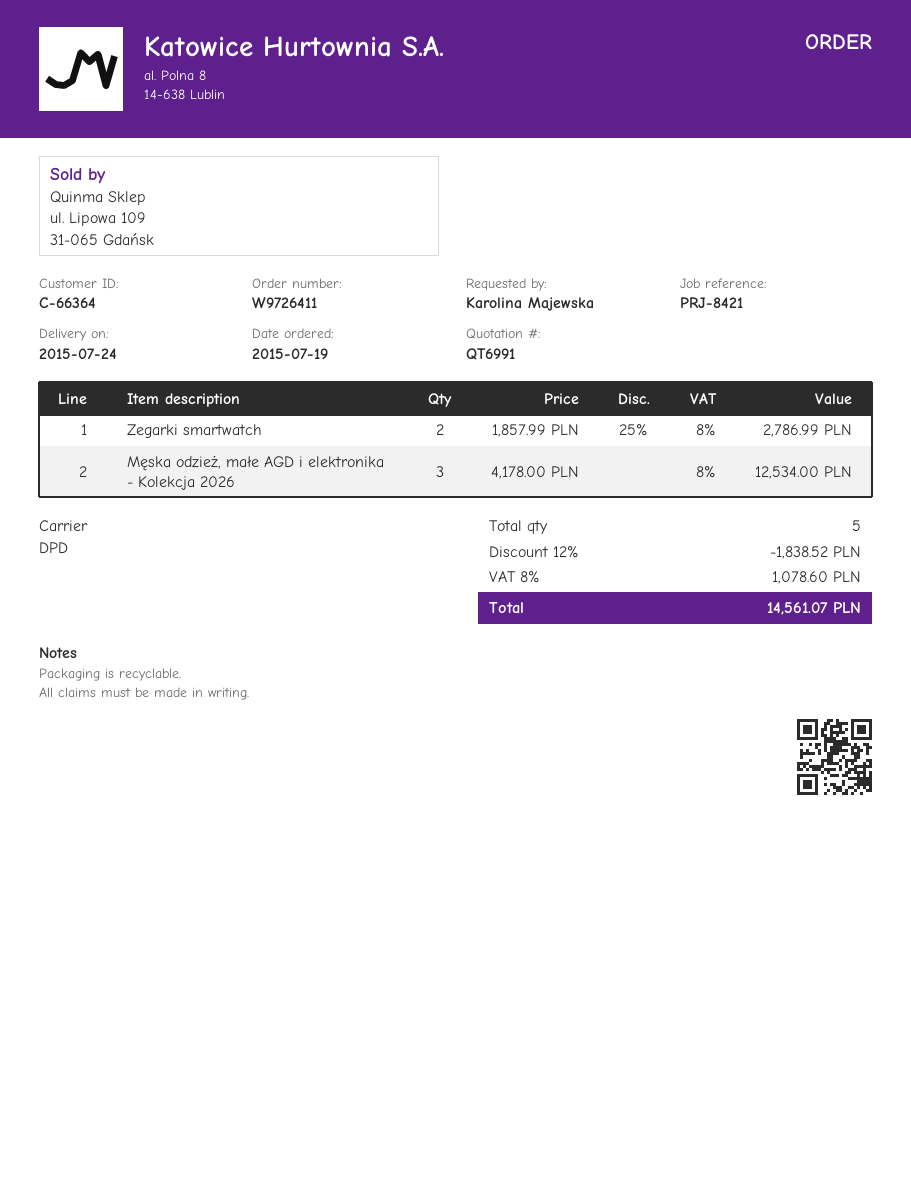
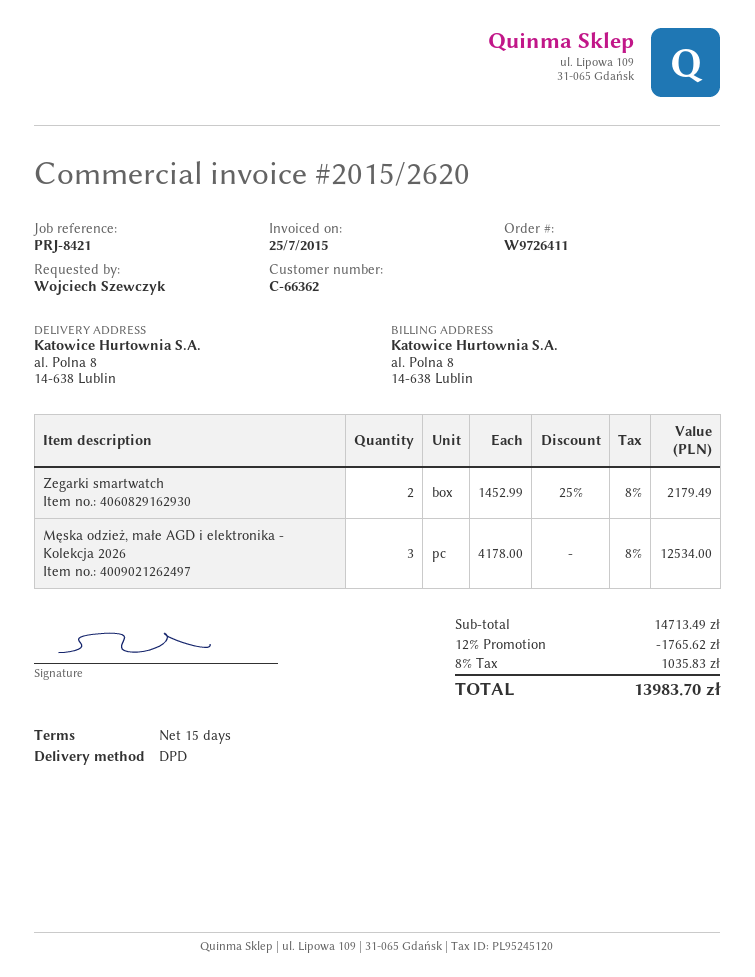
customer number: C-66364 -> C-66362
ordered by: Karolina Majewska -> Wojciech Szewczyk
Zegarki smartwatch: 2 x 1857.99 - 25% = 2786.99 -> 2 x 1452.99 - 25% = 2179.49
discount: 12% = 1838.52 -> 12% = 1765.62
tax: 8% = 1078.60 -> 8% = 1035.83
total: 14561.07 -> 13983.70

